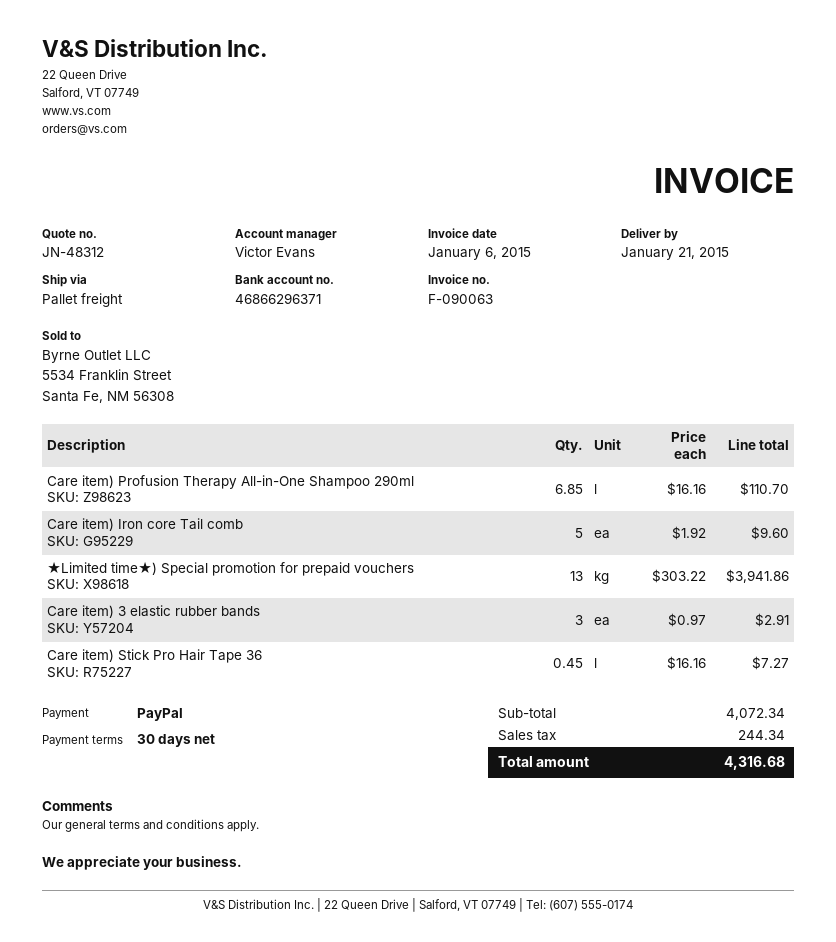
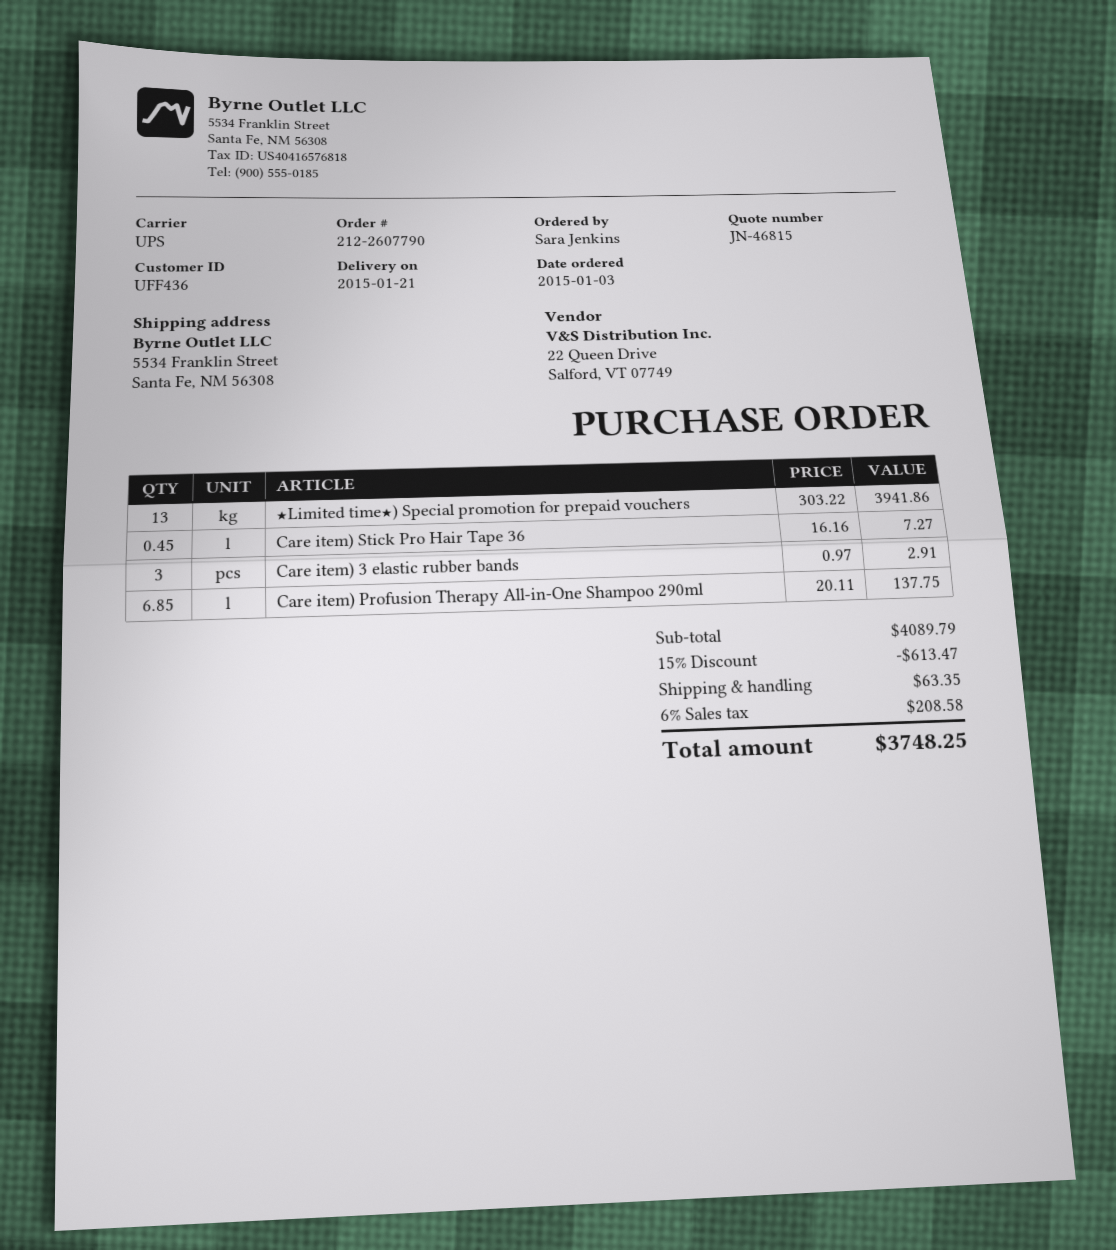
quote number: JN-48312 -> JN-46815
shipping method: pallet freight -> UPS
Care item) Profusion Therapy All-in-One Shampoo 290ml: 6.85 x 16.16 = 110.70 -> 6.85 x 20.11 = 137.75
Care item) Iron core Tail comb: 5 x 1.92 = 9.60 -> none
subtotal: 4072.34 -> 4089.79
discount: none -> 15% = 613.47
shipping: none -> 63.35
tax: 244.34 -> 208.58
total: 4316.68 -> 3748.25

